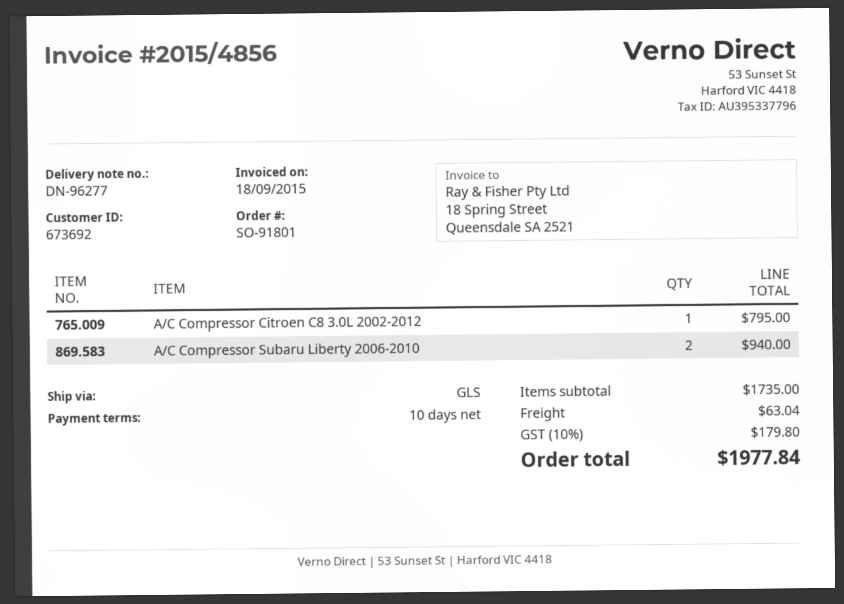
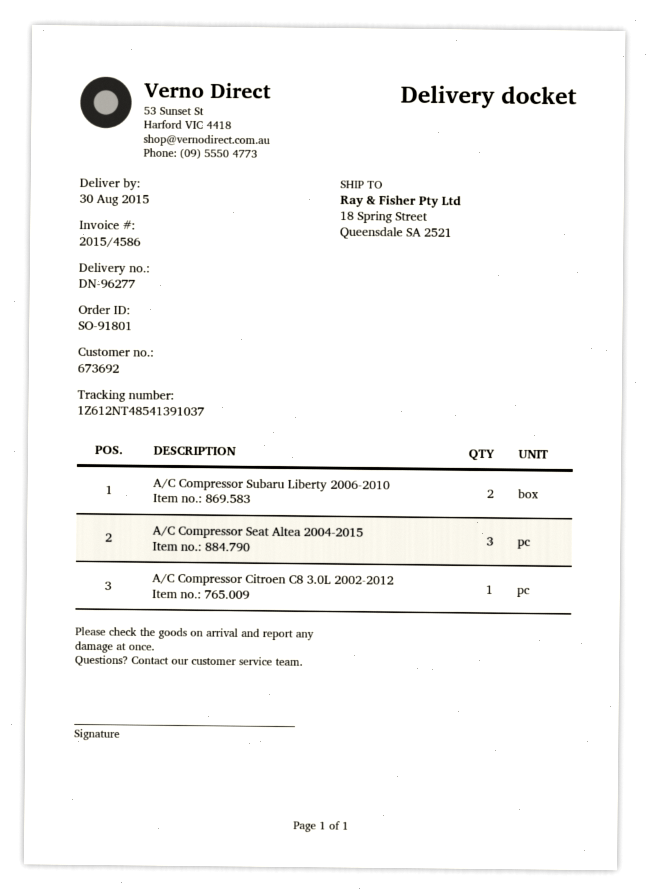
invoice number: 2015/4856 -> 2015/4586
A/C Compressor Seat Altea 2004-2015: none -> 3

